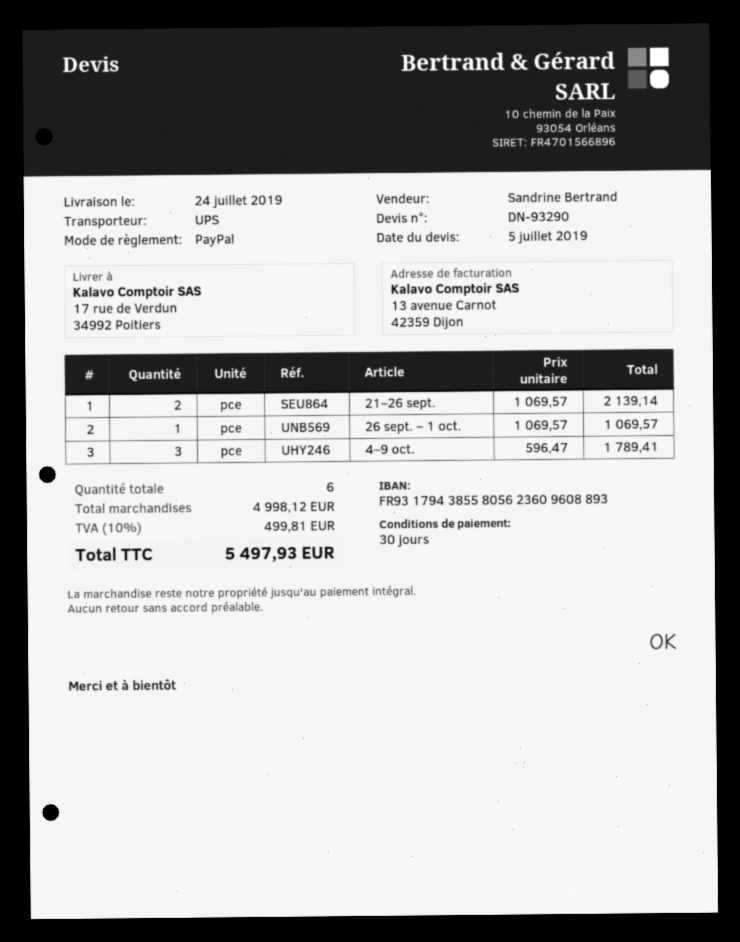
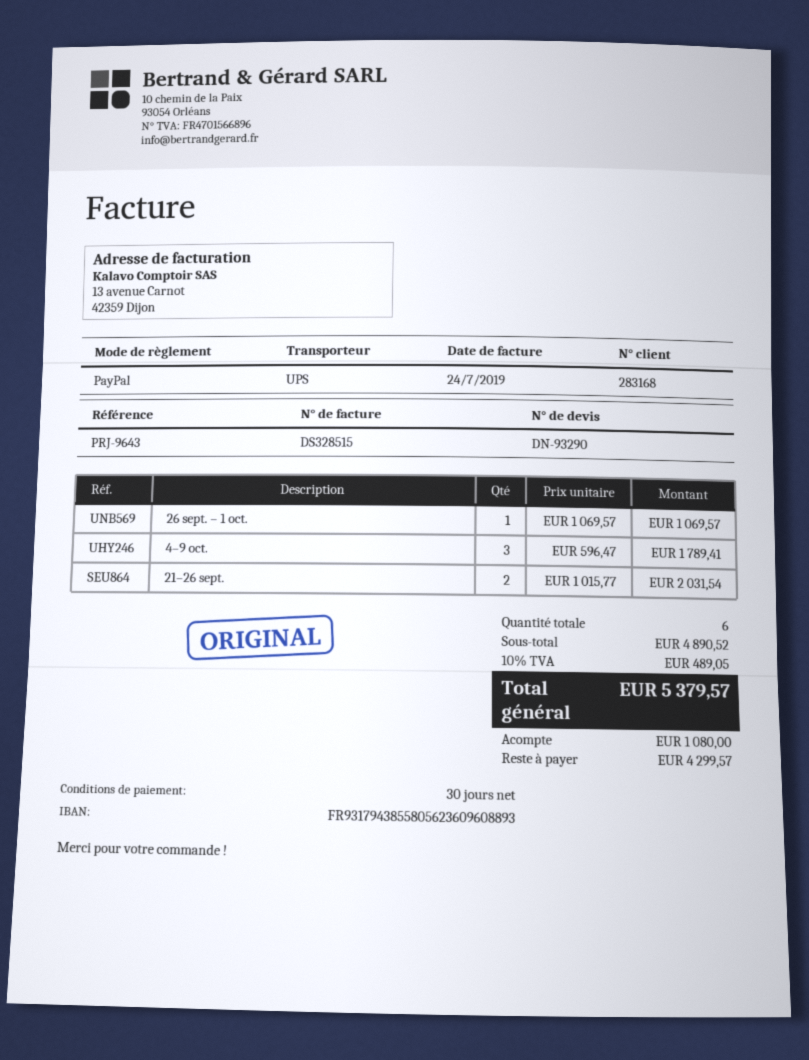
21–26 sept.: 2 x 1069.57 = 2139.14 -> 2 x 1015.77 = 2031.54
subtotal: 4998.12 -> 4890.52
tax: 10% = 499.81 -> 10% = 489.05
total: 5497.93 -> 5379.57

